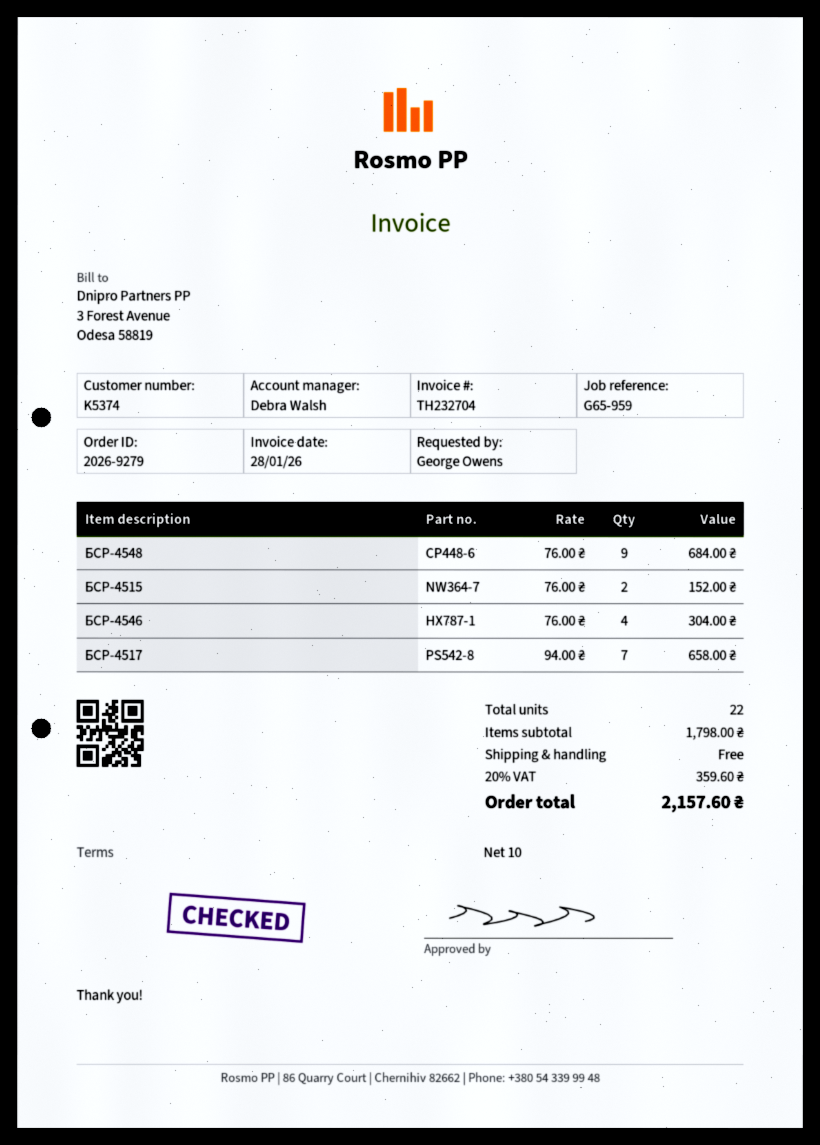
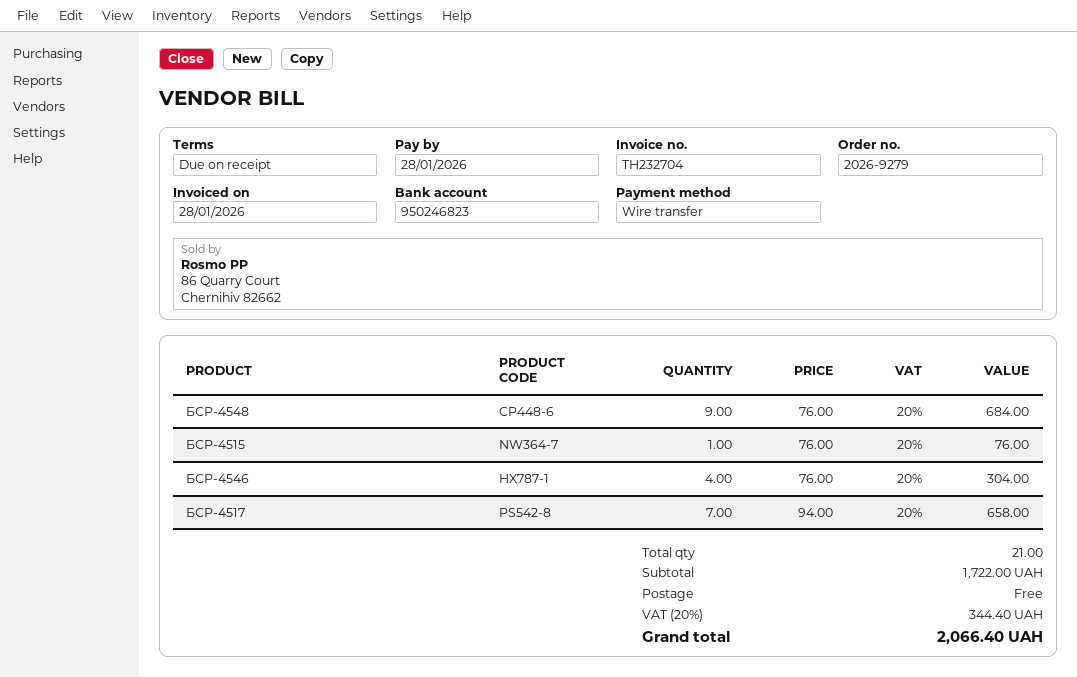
payment terms: 10 days -> on receipt
БСР-4515: 2 x 76.00 = 152.00 -> 1 x 76.00 = 76.00
total quantity: 22 -> 21
subtotal: 1798.00 -> 1722.00
tax: 20% = 359.60 -> 20% = 344.40
total: 2157.60 -> 2066.40

